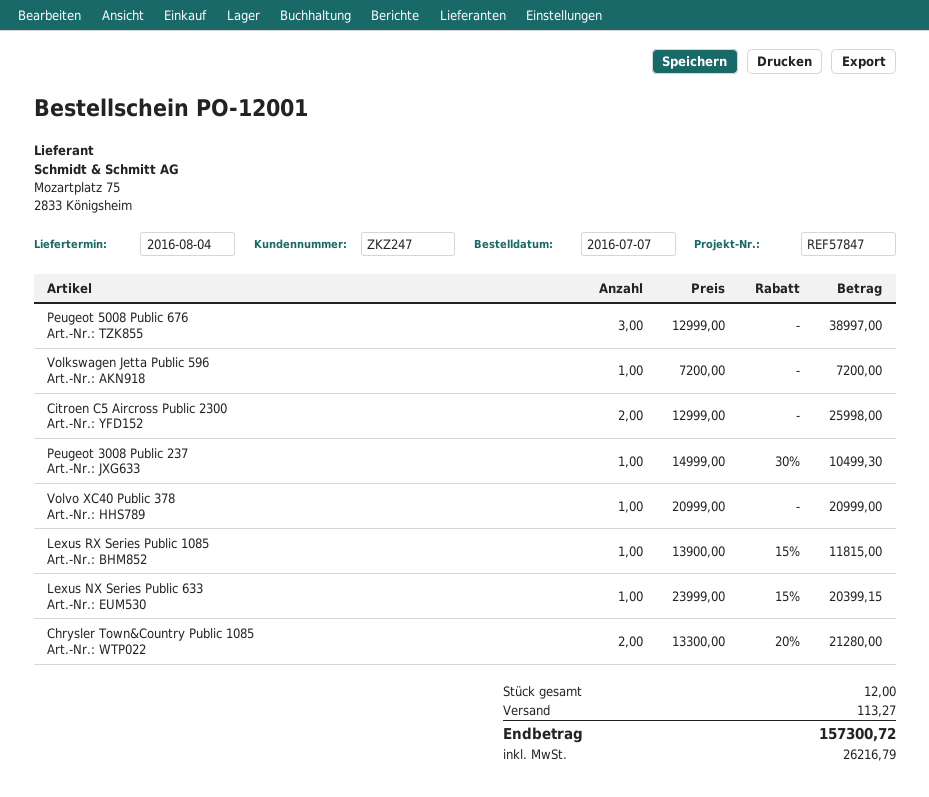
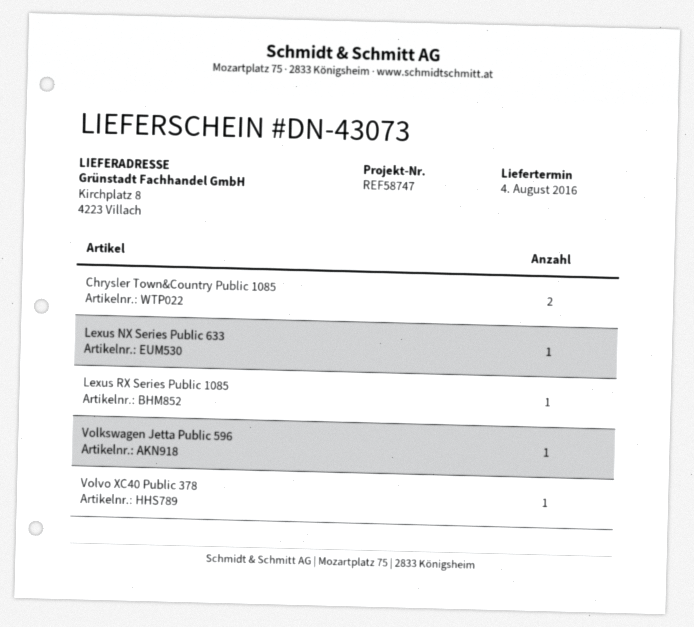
reference: REF57847 -> REF58747
Peugeot 5008 Public 676: 3 -> none
Citroen C5 Aircross Public 2300: 2 -> none
Peugeot 3008 Public 237: 1 -> none

